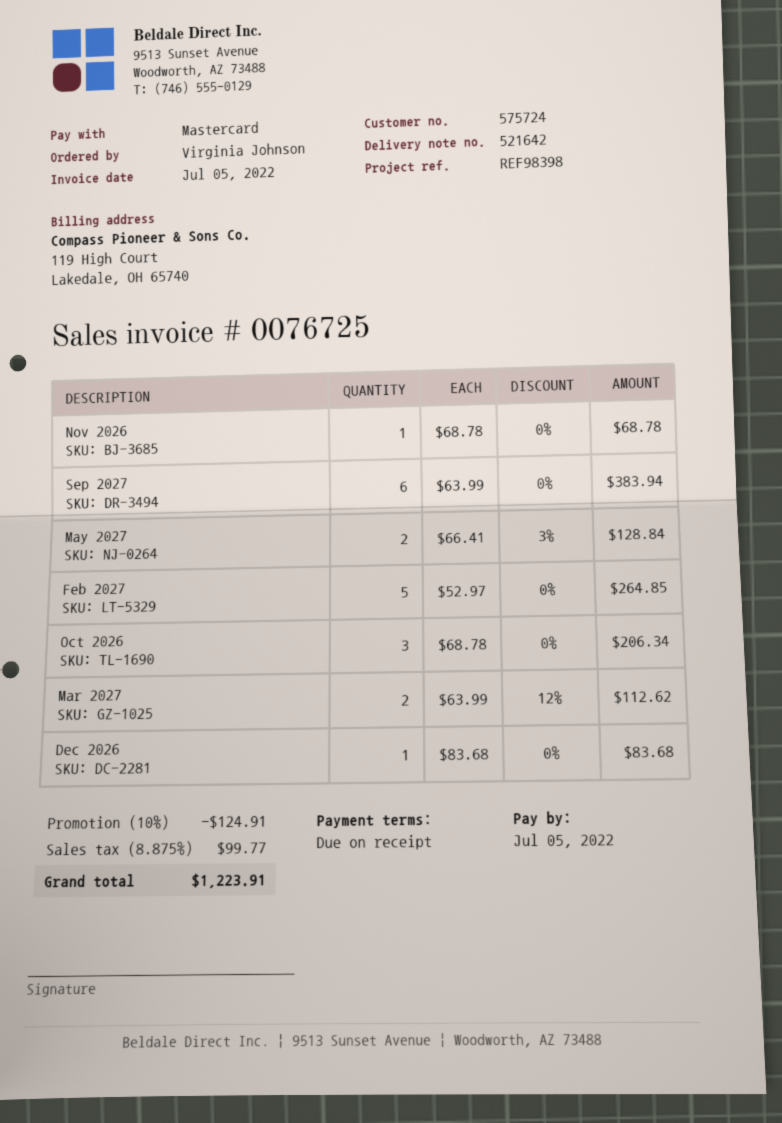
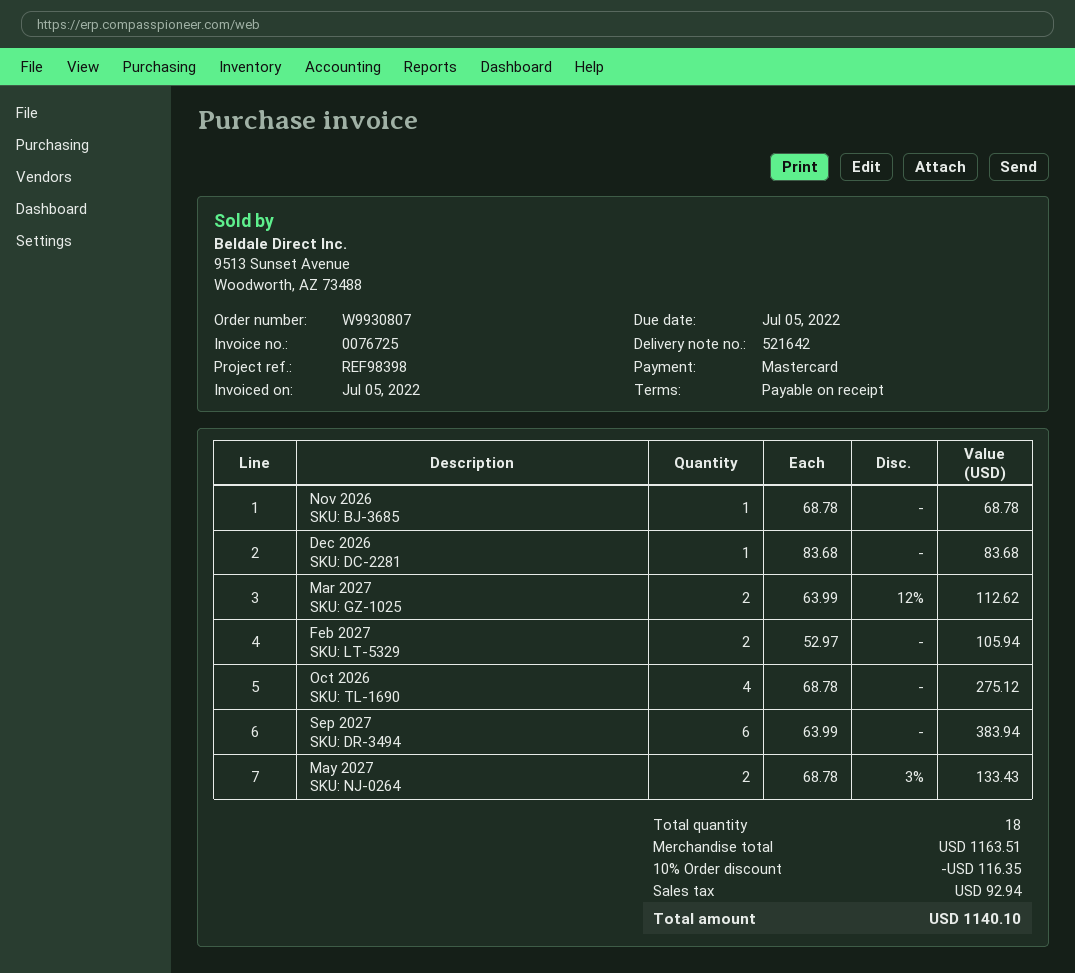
May 2027: 2 x 66.41 - 3% = 128.84 -> 2 x 68.78 - 3% = 133.43
Feb 2027: 5 x 52.97 = 264.85 -> 2 x 52.97 = 105.94
Oct 2026: 3 x 68.78 = 206.34 -> 4 x 68.78 = 275.12
discount: 10% = 124.91 -> 10% = 116.35
tax: 99.77 -> 92.94
total: 1223.91 -> 1140.10

